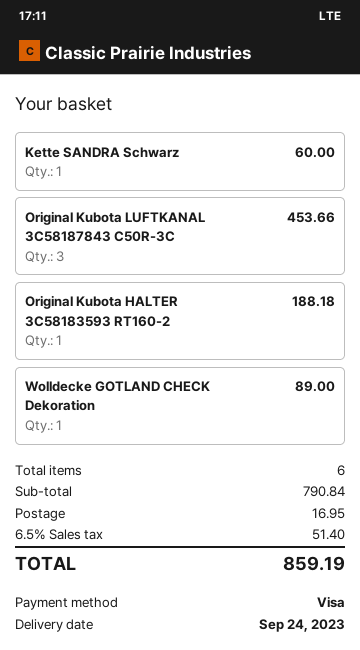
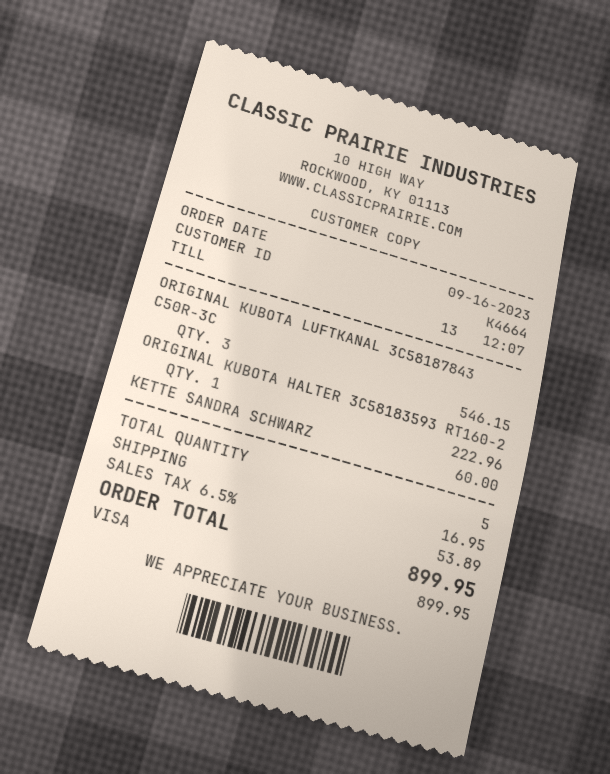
Original Kubota LUFTKANAL 3C58187843 C50R-3C: 3 for 453.66 -> 3 for 546.15
Original Kubota HALTER 3C58183593 RT160-2: 1 for 188.18 -> 1 for 222.96
Wolldecke GOTLAND CHECK Dekoration: 1 for 89.00 -> none
total quantity: 6 -> 5
tax: 6.5% = 51.40 -> 6.5% = 53.89
total: 859.19 -> 899.95

